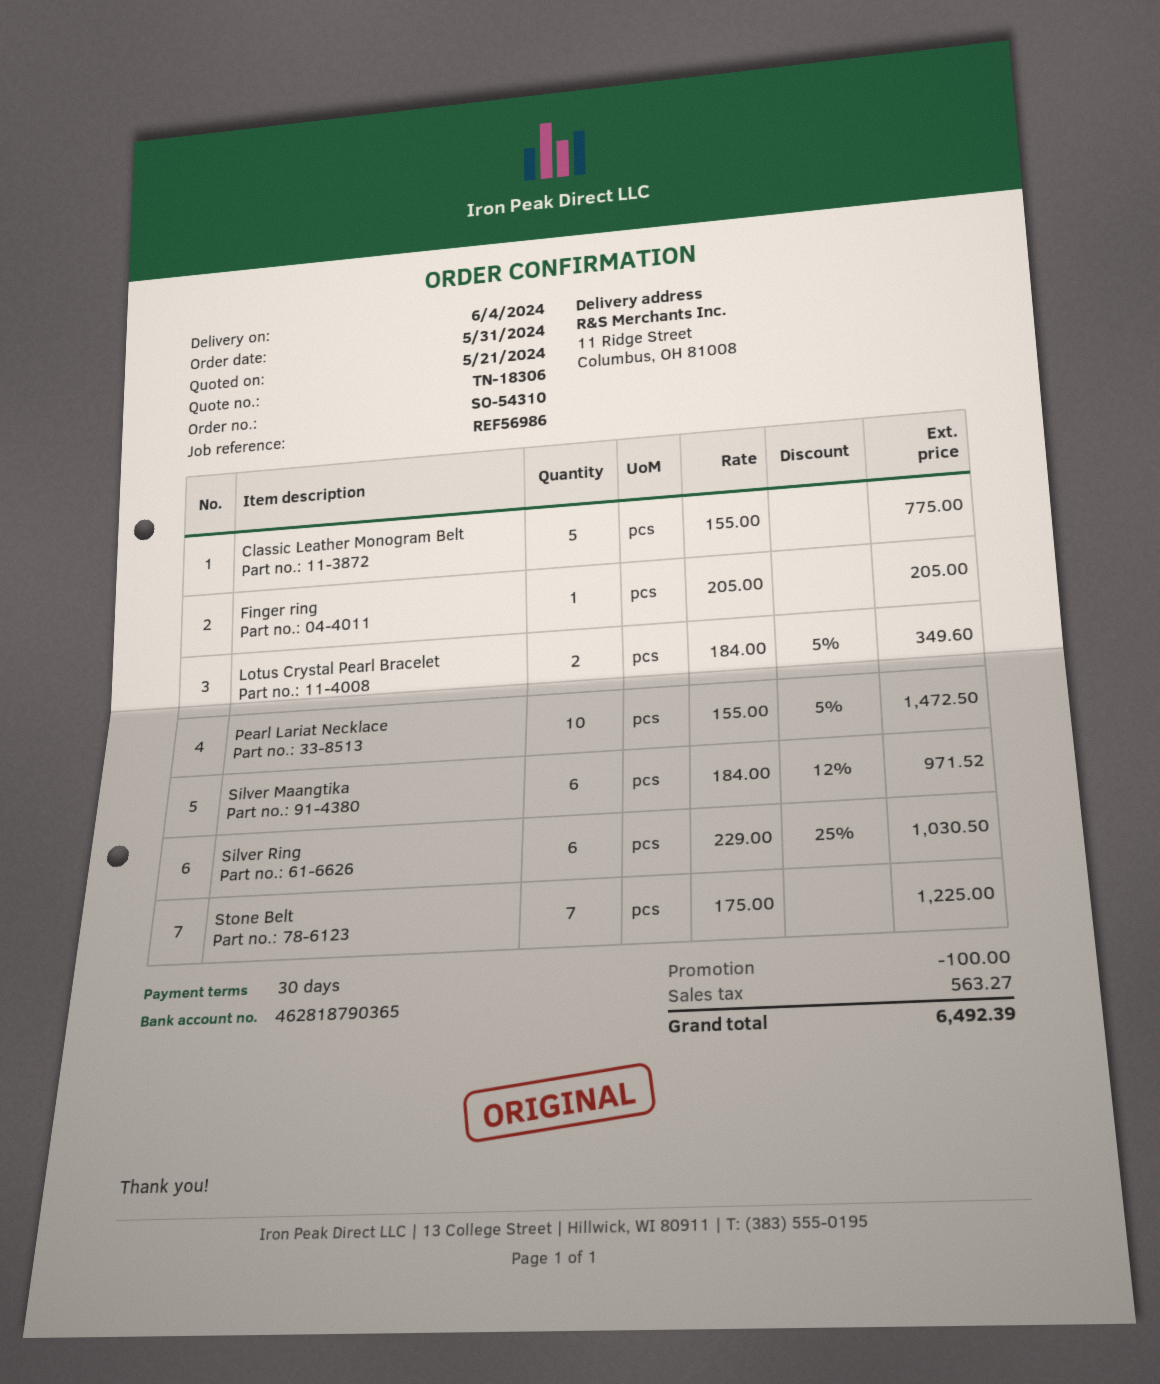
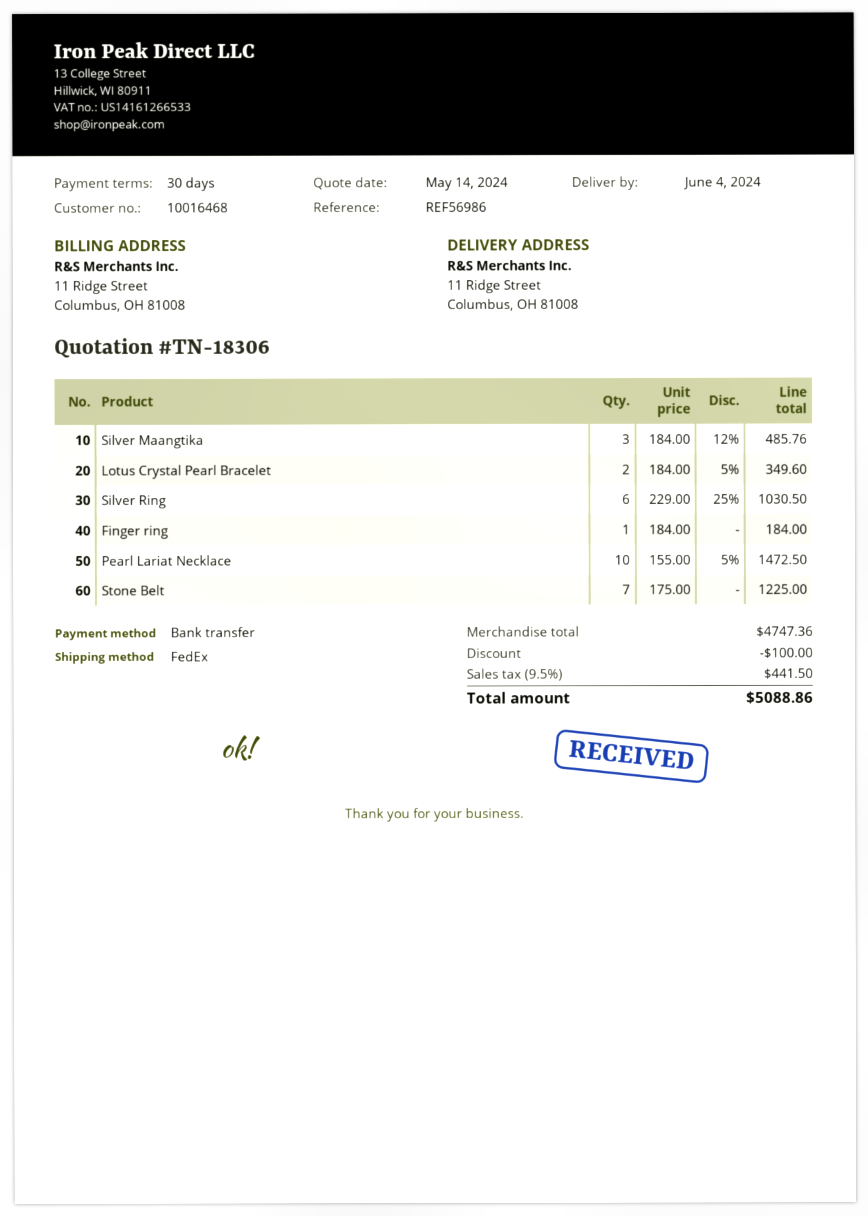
quote date: 2024-05-21 -> 2024-05-14
Classic Leather Monogram Belt: 5 x 155.00 = 775.00 -> none
Finger ring: 1 x 205.00 = 205.00 -> 1 x 184.00 = 184.00
Silver Maangtika: 6 x 184.00 - 12% = 971.52 -> 3 x 184.00 - 12% = 485.76
tax: 563.27 -> 441.50
total: 6492.39 -> 5088.86

